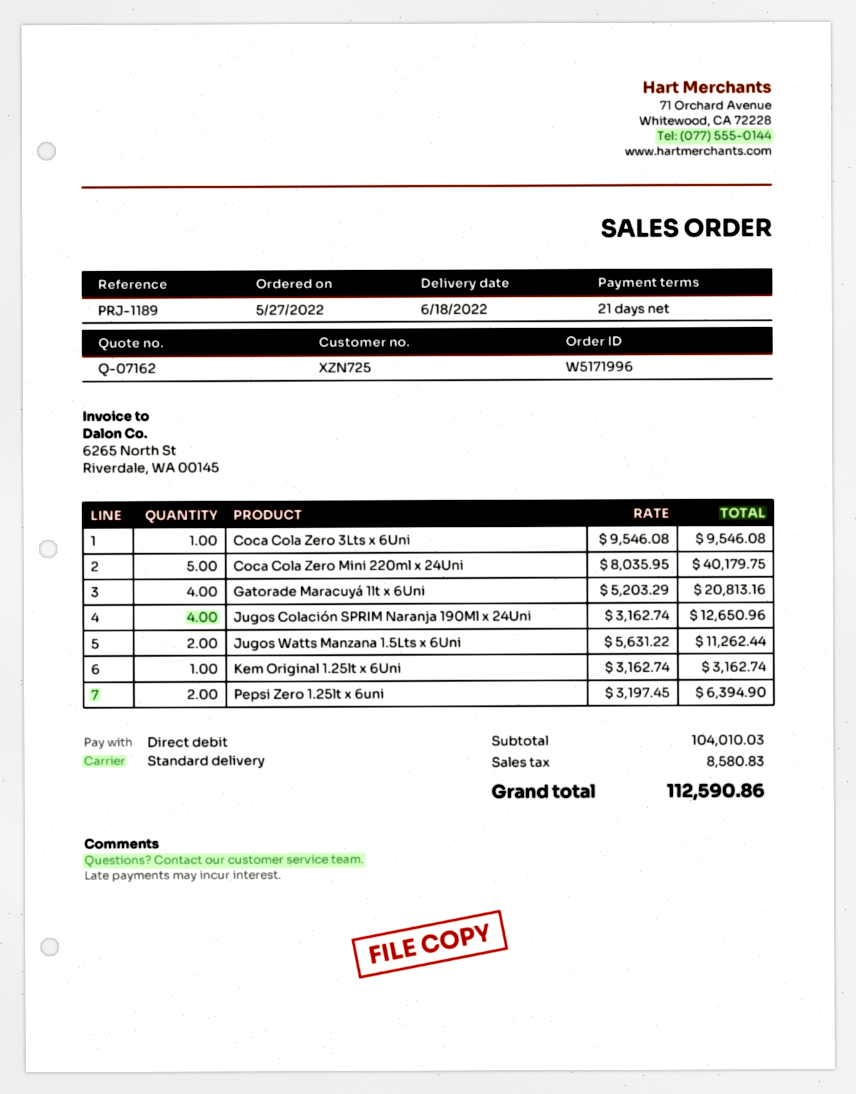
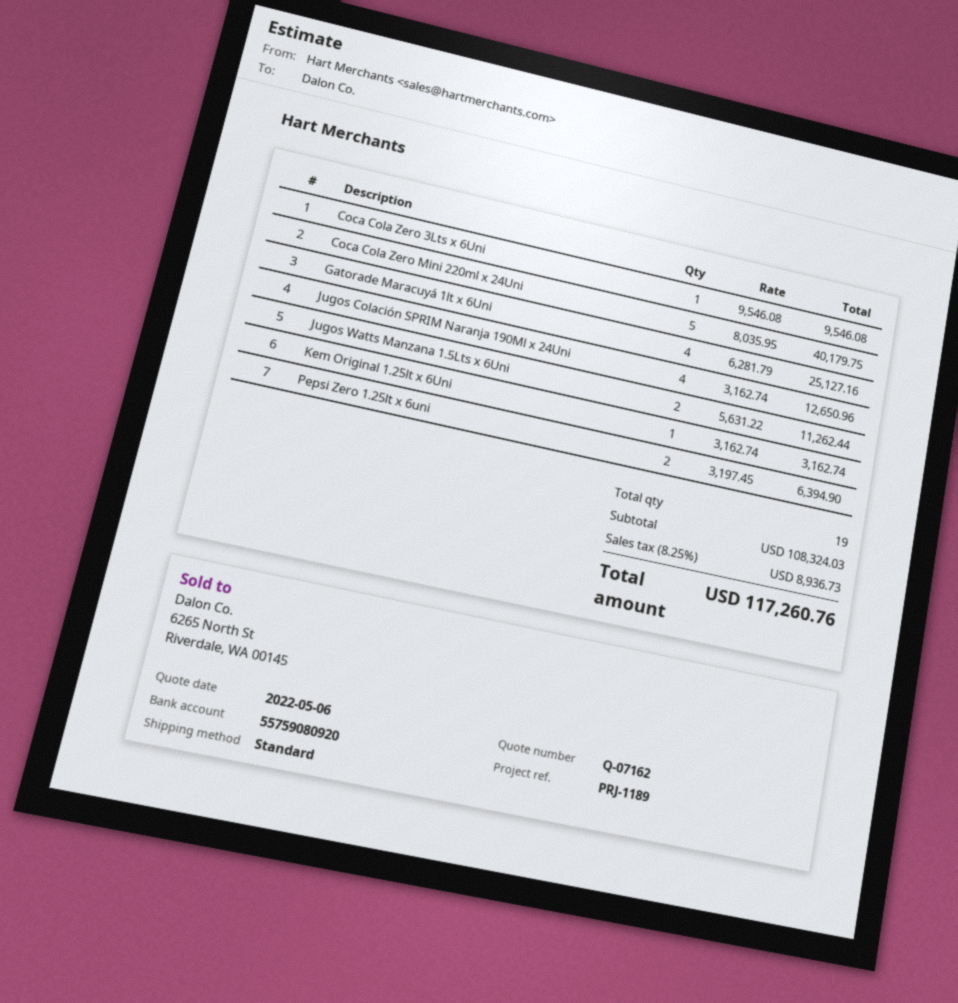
Gatorade Maracuyá 1lt x 6Uni: 4 x 5203.29 = 20813.16 -> 4 x 6281.79 = 25127.16
subtotal: 104010.03 -> 108324.03
tax: 8580.83 -> 8936.73
total: 112590.86 -> 117260.76

